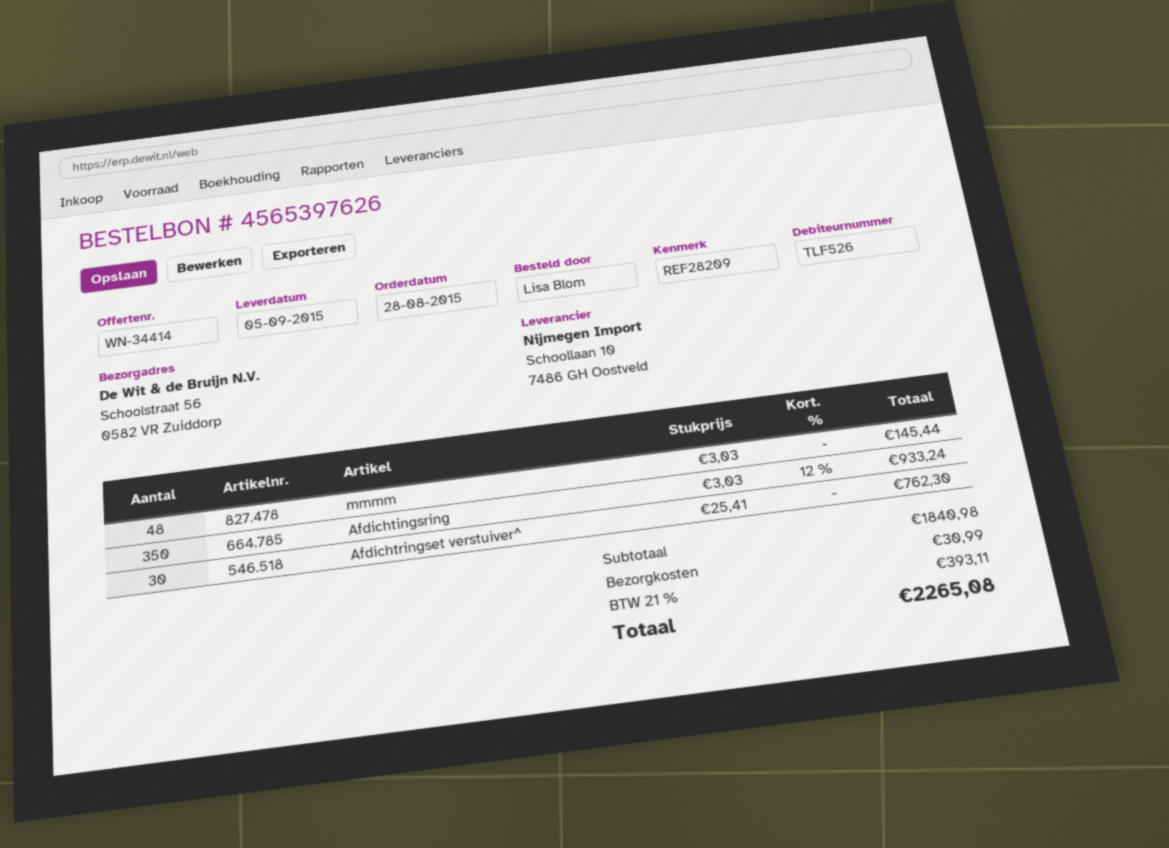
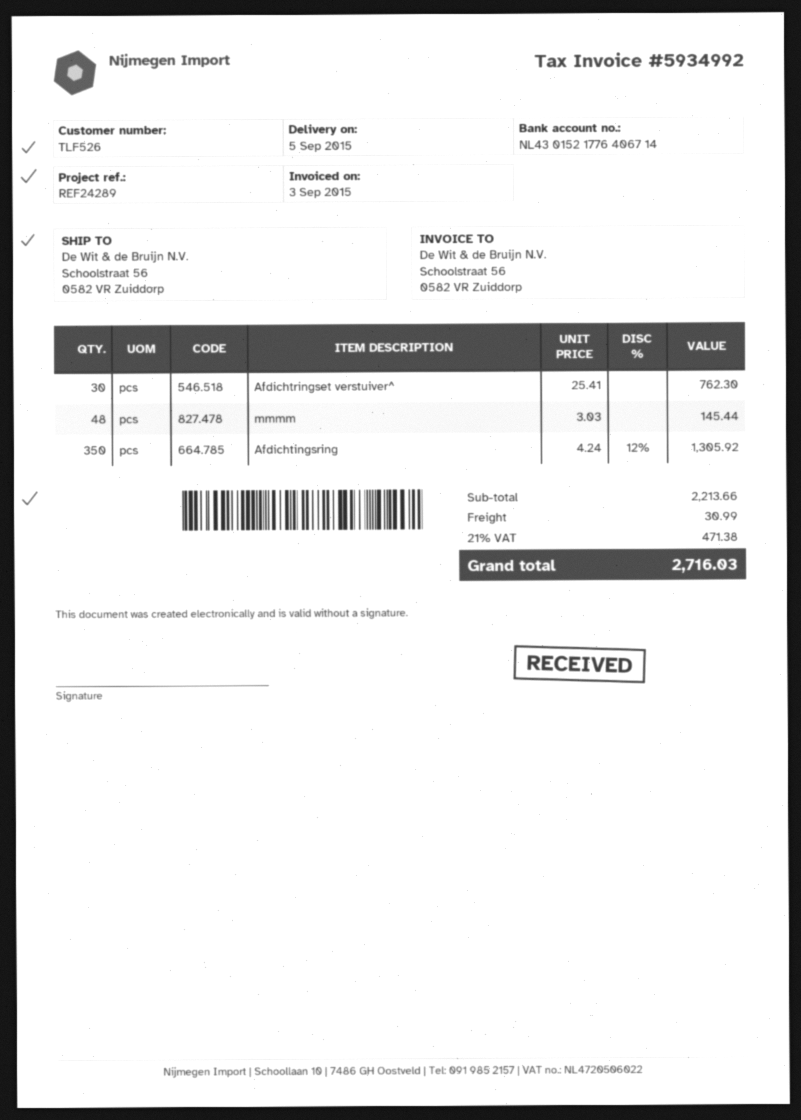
reference: REF28209 -> REF24289
Afdichtingsring: 350 x 3.03 - 12% = 933.24 -> 350 x 4.24 - 12% = 1305.92
subtotal: 1840.98 -> 2213.66
tax: 21% = 393.11 -> 21% = 471.38
total: 2265.08 -> 2716.03

